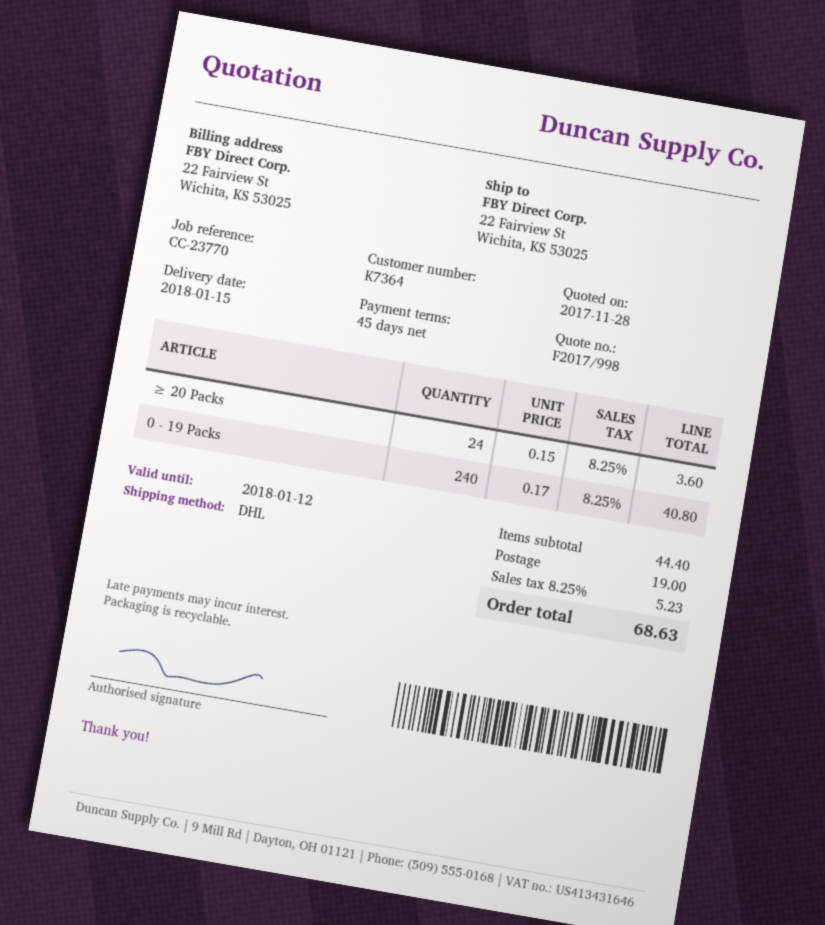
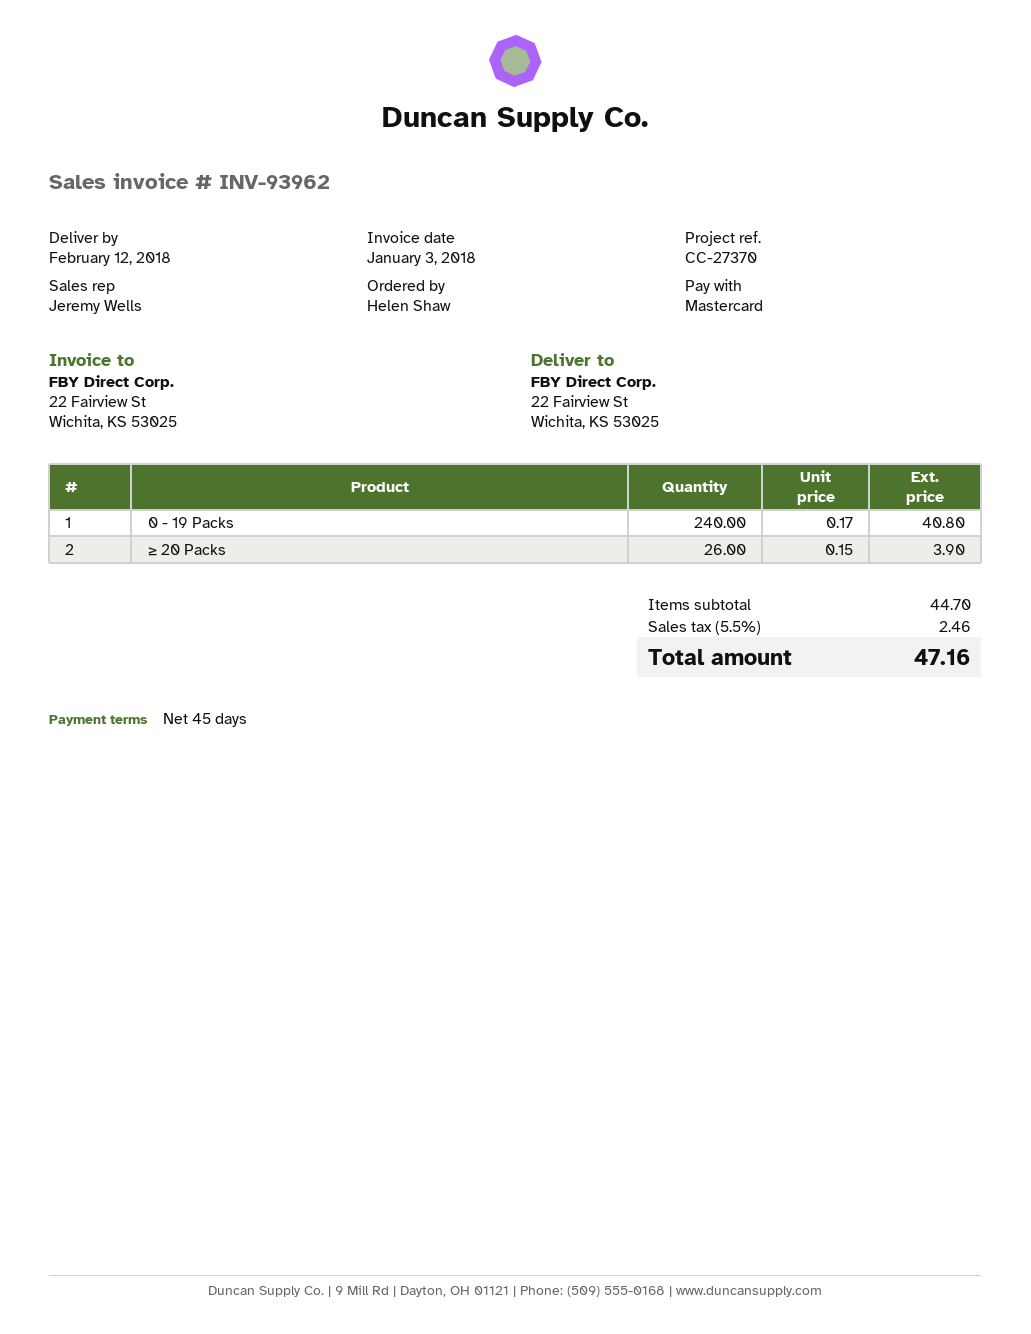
delivery date: 2018-01-15 -> 2018-02-12
reference: CC-23770 -> CC-27370
≥ 20 Packs: 24 x 0.15 = 3.60 -> 26 x 0.15 = 3.90
subtotal: 44.40 -> 44.70
shipping: 19.00 -> none
tax: 8.25% = 5.23 -> 5.5% = 2.46
total: 68.63 -> 47.16

